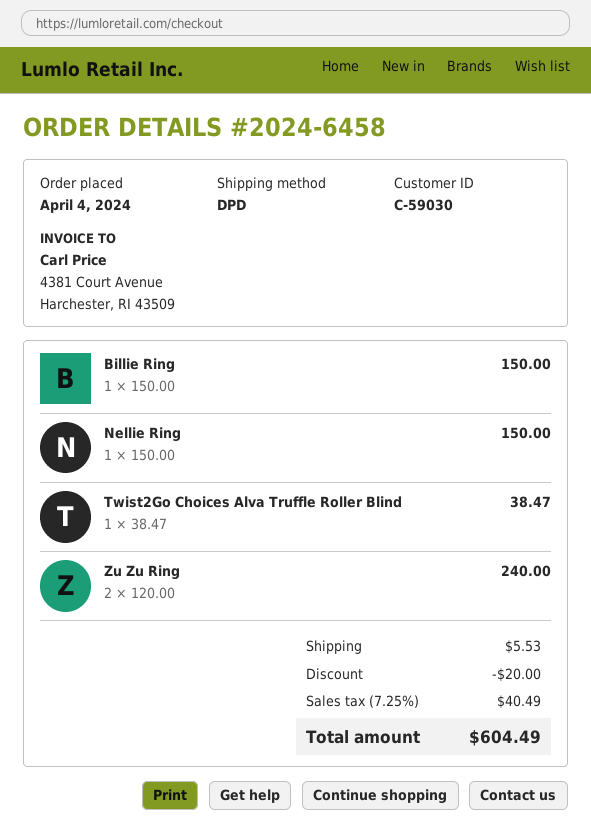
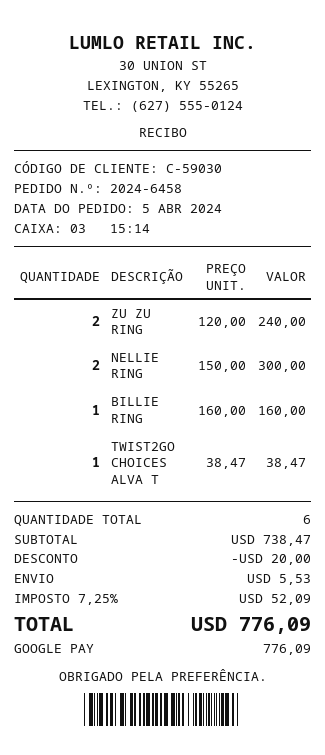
order date: 2024-04-04 -> 2024-04-05
Billie Ring: 1 x 150.00 = 150.00 -> 1 x 160.00 = 160.00
Nellie Ring: 1 x 150.00 = 150.00 -> 2 x 150.00 = 300.00
tax: 7.25% = 40.49 -> 7.25% = 52.09
total: 604.49 -> 776.09

